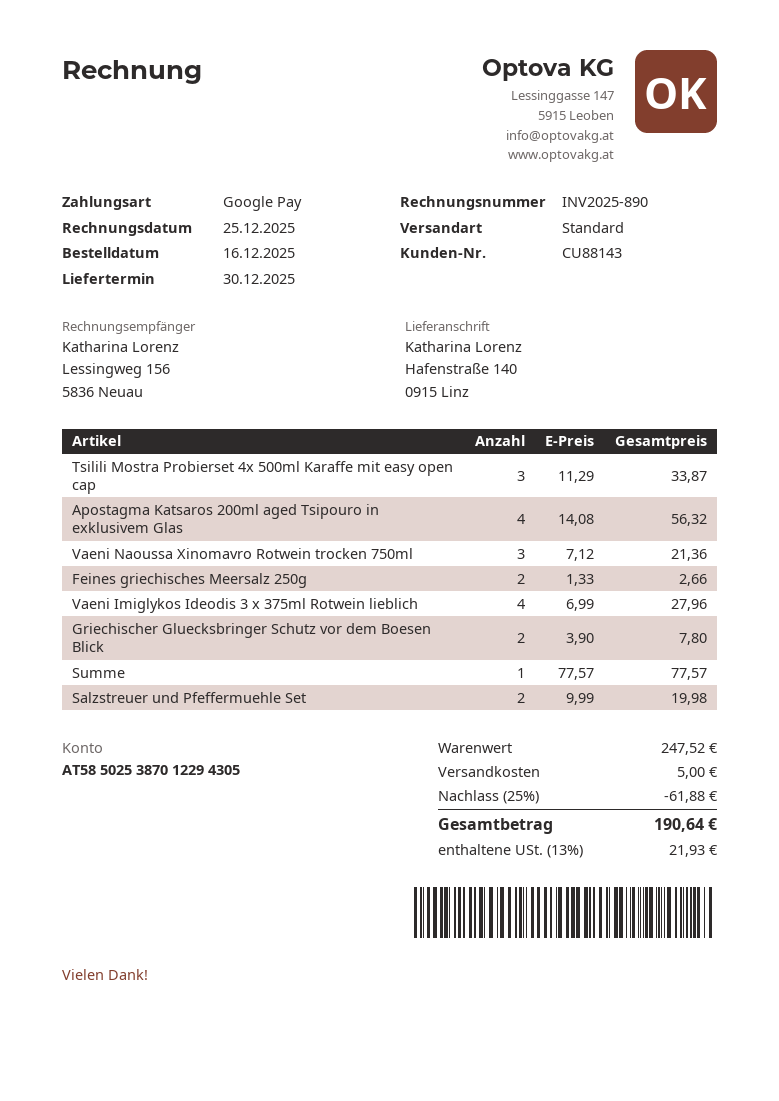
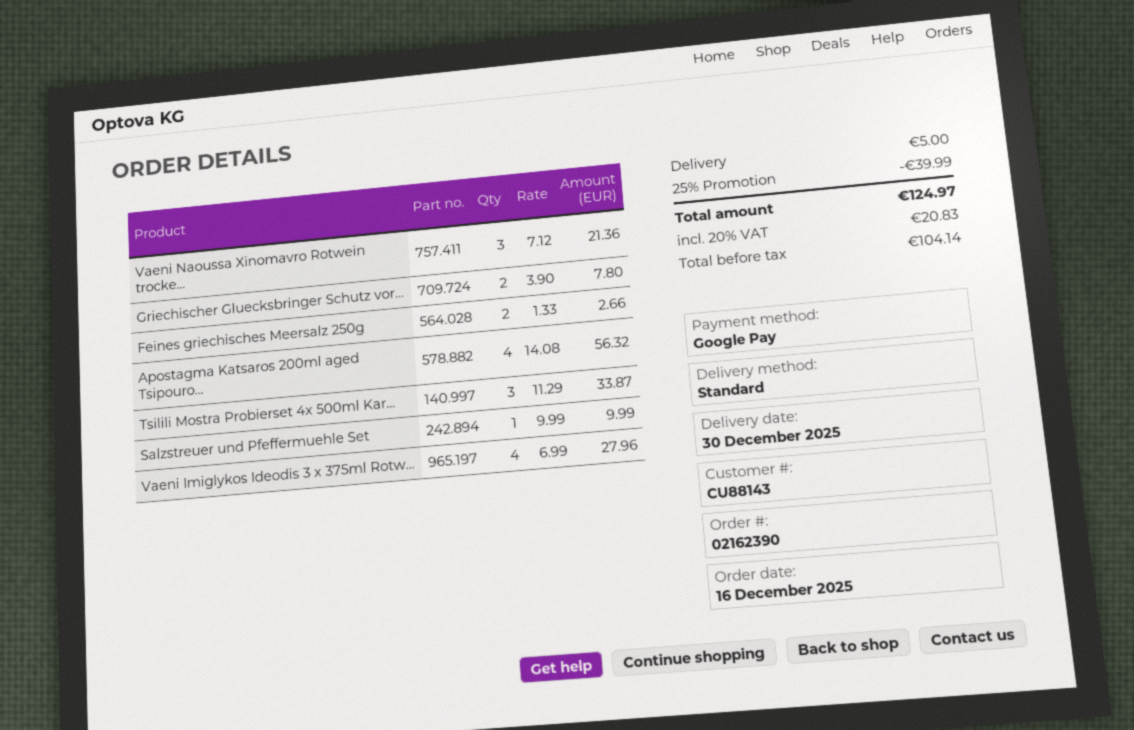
Summe: 1 x 77.57 = 77.57 -> none
Salzstreuer und Pfeffermuehle Set: 2 x 9.99 = 19.98 -> 1 x 9.99 = 9.99
discount: 25% = 61.88 -> 25% = 39.99
tax: 13% = 21.93 -> 20% = 20.83
total: 190.64 -> 124.97

